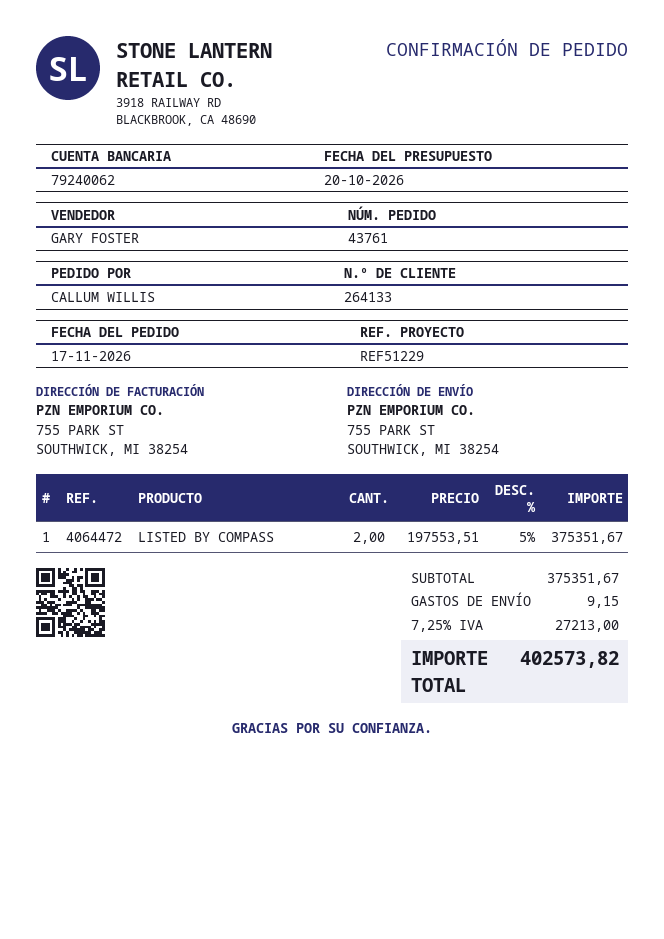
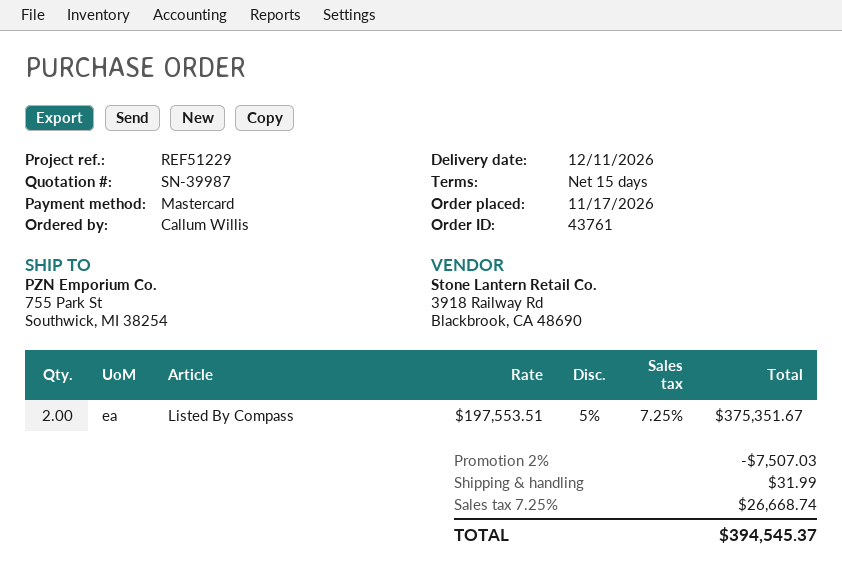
discount: none -> 2% = 7507.03
shipping: 9.15 -> 31.99
tax: 7.25% = 27213.00 -> 7.25% = 26668.74
total: 402573.82 -> 394545.37

